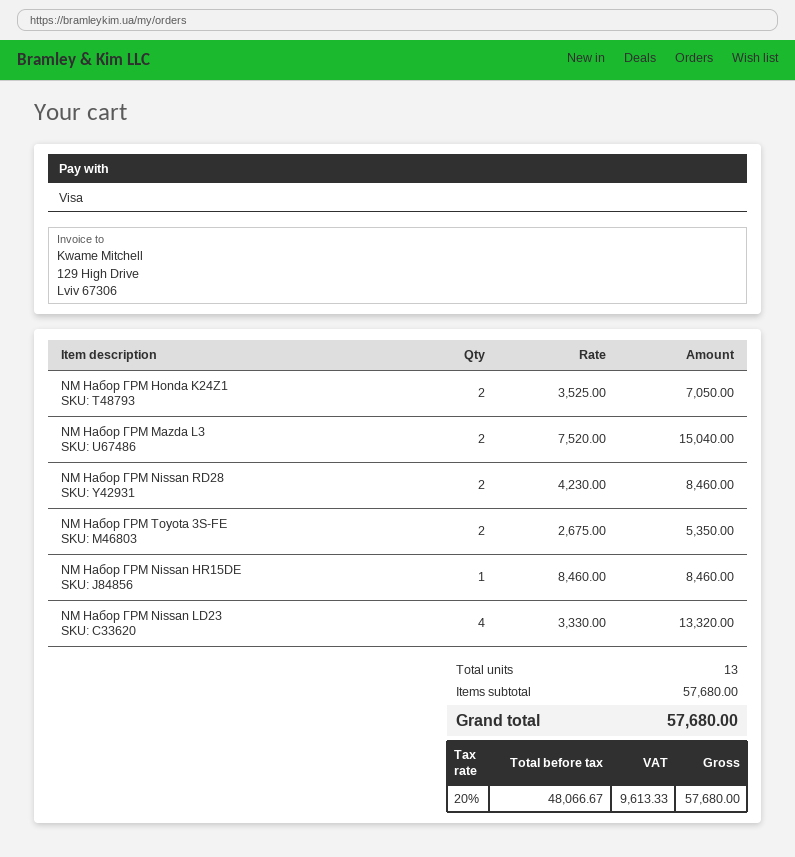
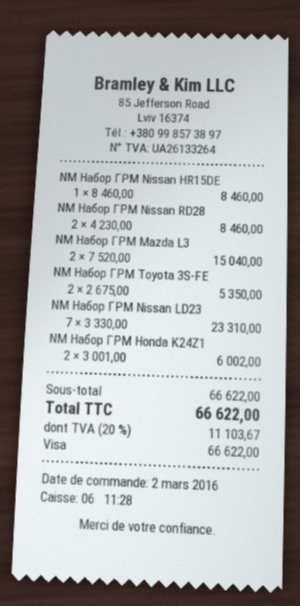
NM Набор ГРМ Honda K24Z1: 2 x 3525.00 = 7050.00 -> 2 x 3001.00 = 6002.00
NM Набор ГРМ Nissan LD23: 4 x 3330.00 = 13320.00 -> 7 x 3330.00 = 23310.00
subtotal: 57680.00 -> 66622.00
tax: 20% = 9613.33 -> 20% = 11103.67
total: 57680.00 -> 66622.00

